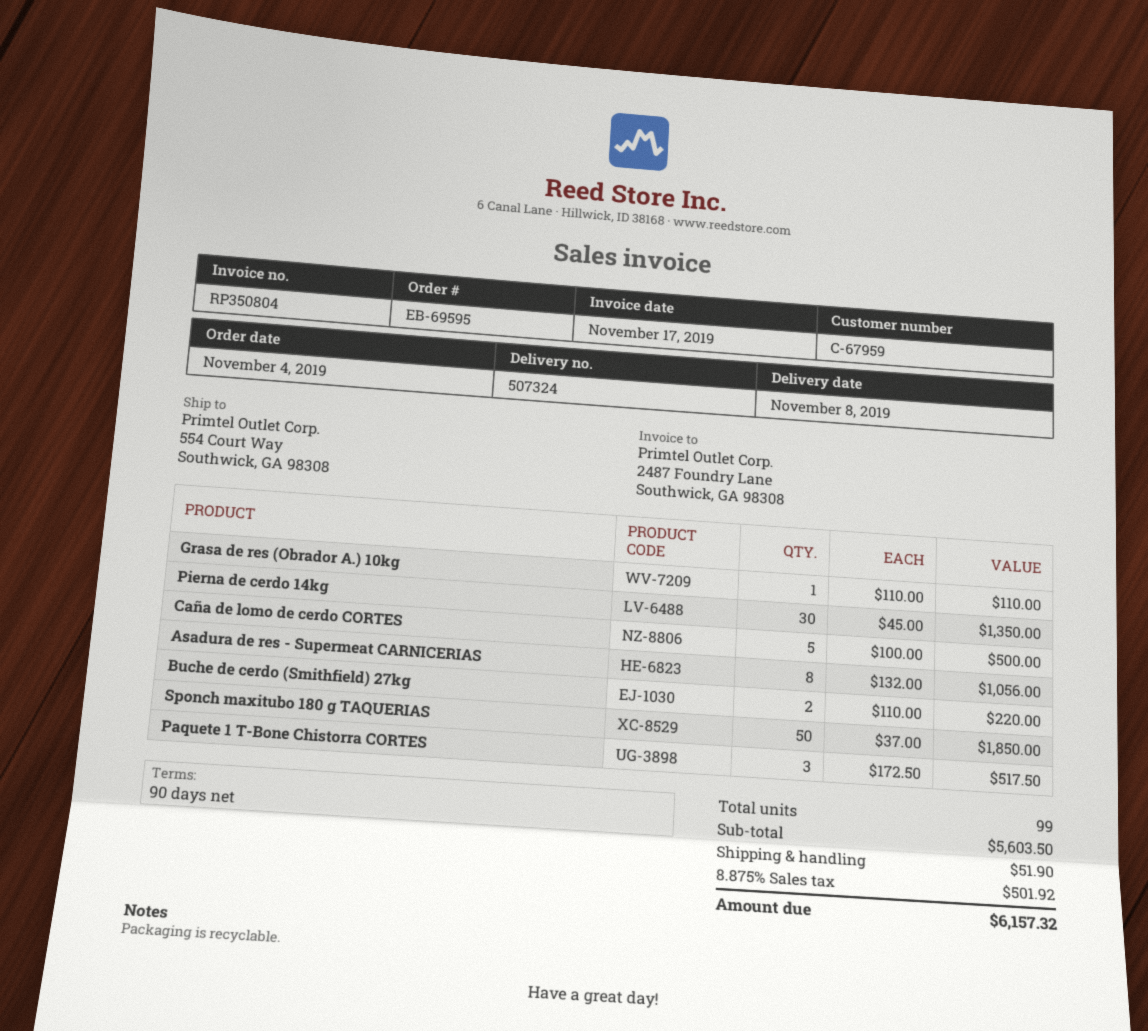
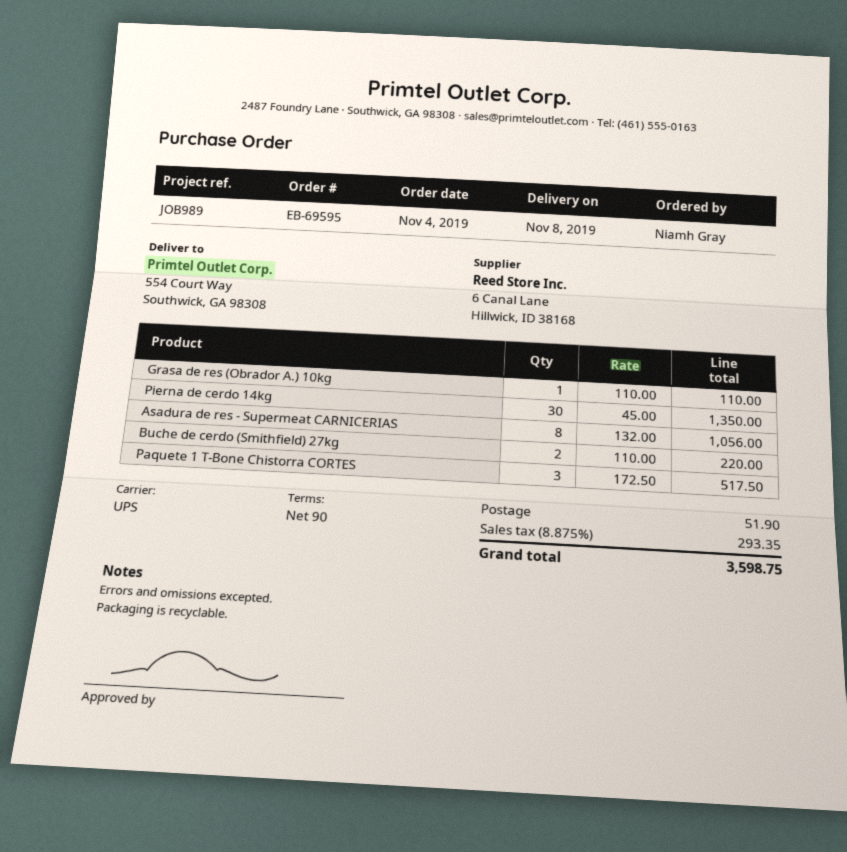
Caña de lomo de cerdo CORTES: 5 x 100.00 = 500.00 -> none
Sponch maxitubo 180 g TAQUERIAS: 50 x 37.00 = 1850.00 -> none
tax: 8.875% = 501.92 -> 8.875% = 293.35
total: 6157.32 -> 3598.75

